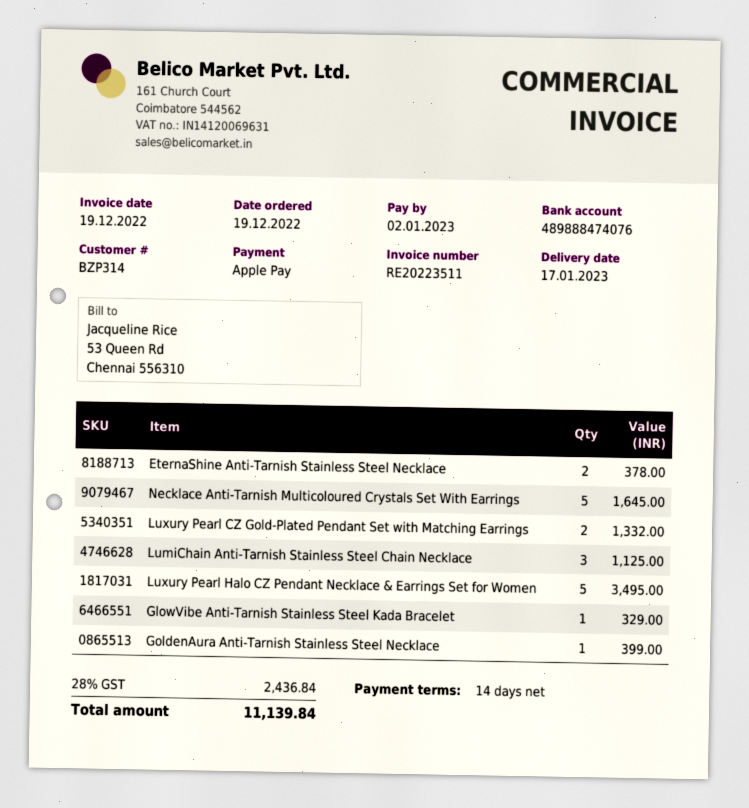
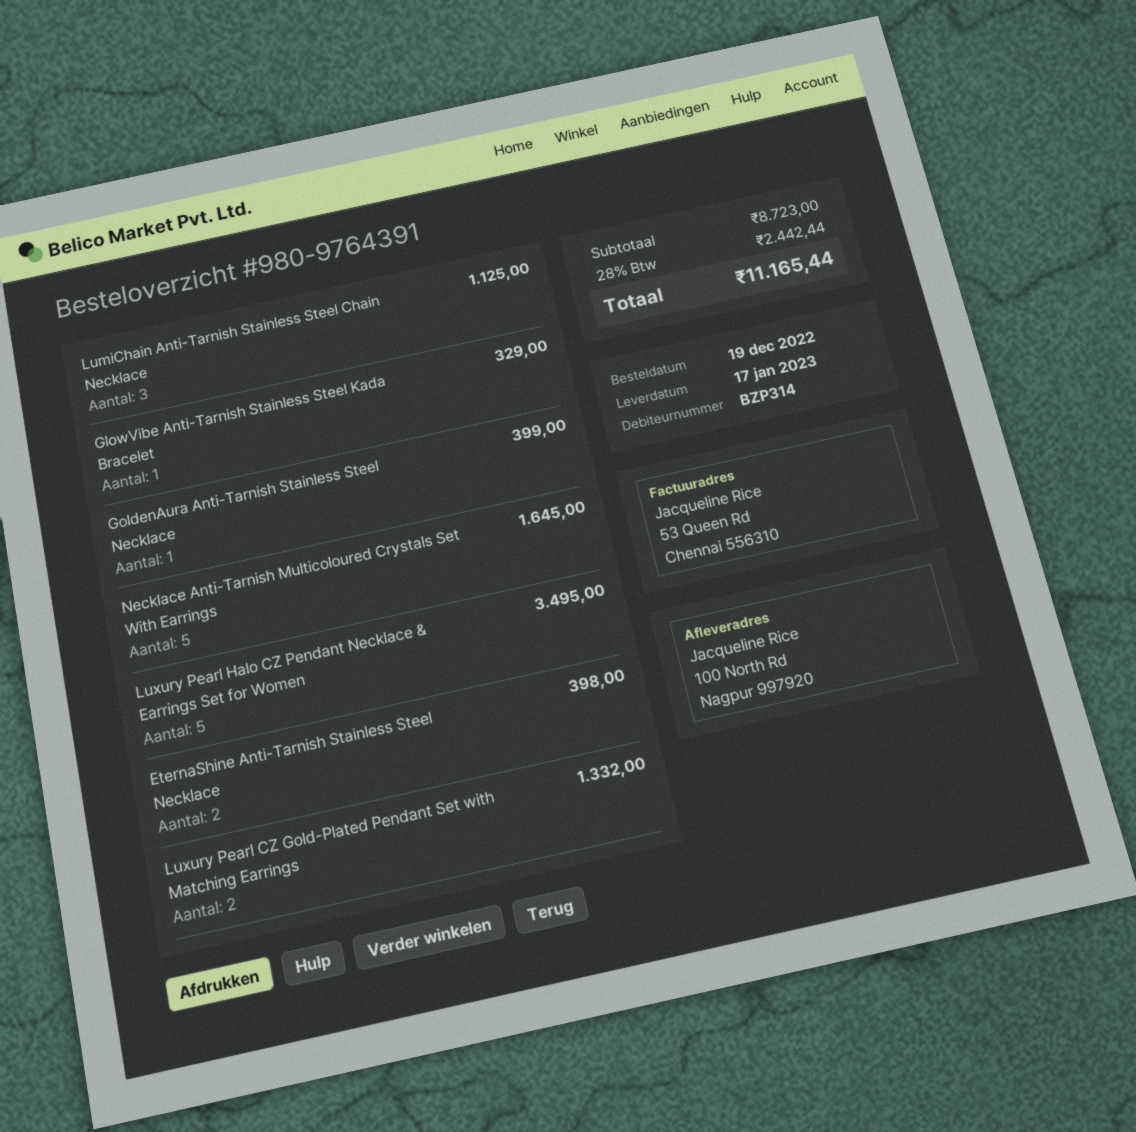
EternaShine Anti-Tarnish Stainless Steel Necklace: 2 for 378.00 -> 2 for 398.00
tax: 28% = 2436.84 -> 28% = 2442.44
total: 11139.84 -> 11165.44

